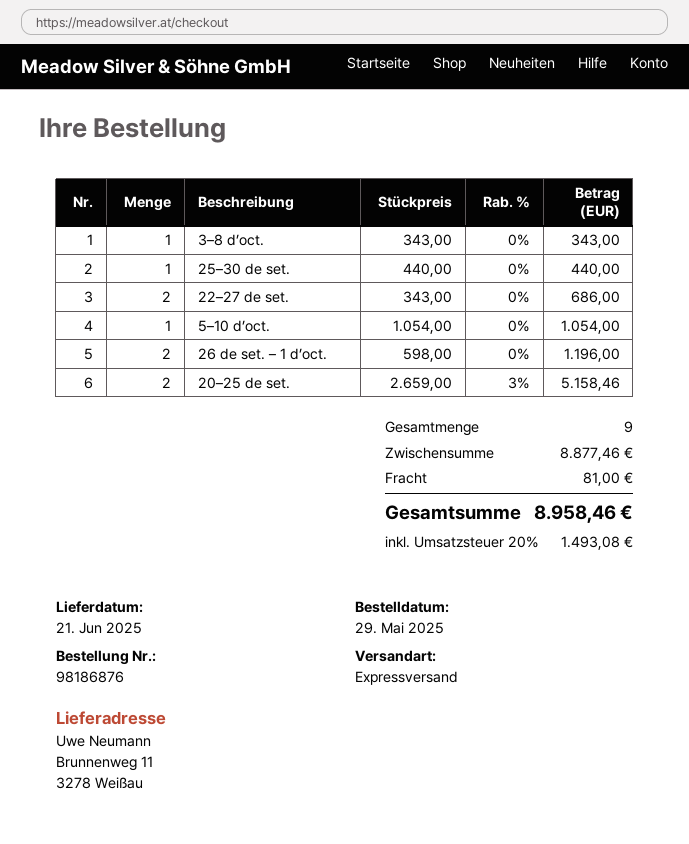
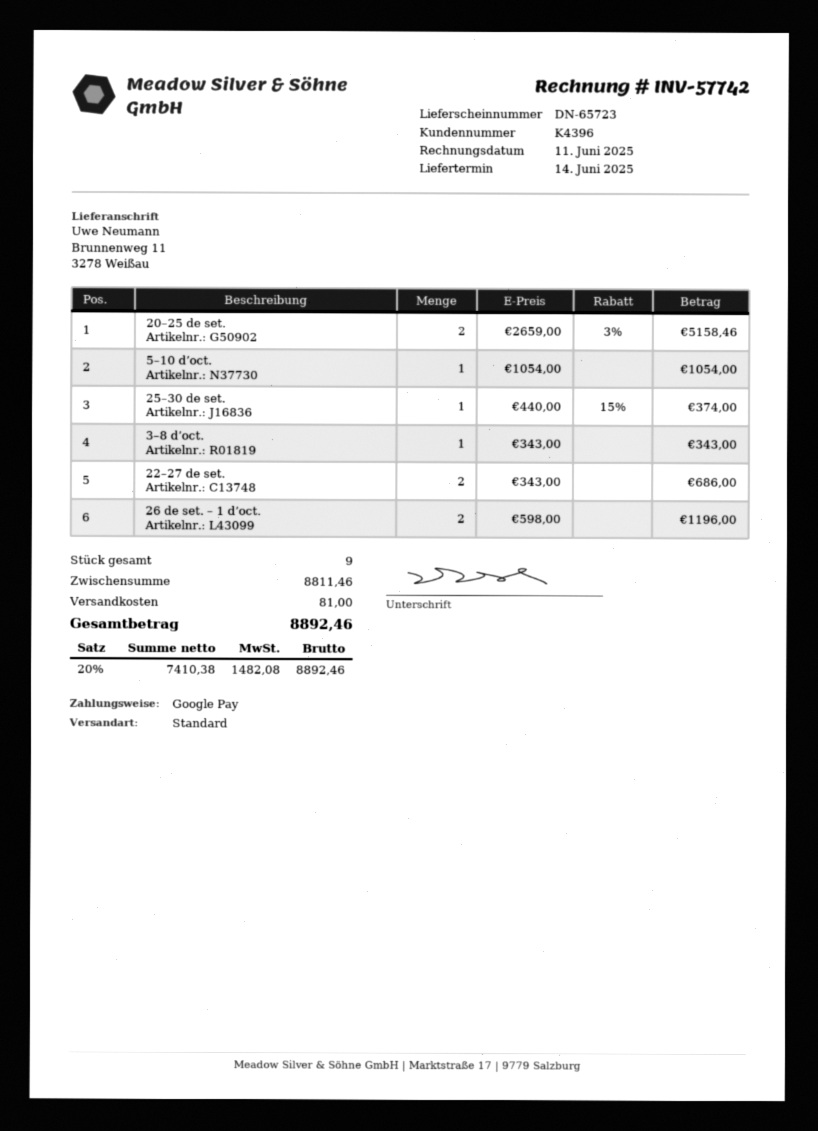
delivery date: 2025-06-21 -> 2025-06-14
shipping method: express -> standard
25–30 de set.: 1 x 440.00 = 440.00 -> 1 x 440.00 - 15% = 374.00
subtotal: 8877.46 -> 8811.46
tax: 20% = 1493.08 -> 20% = 1482.08
total: 8958.46 -> 8892.46

